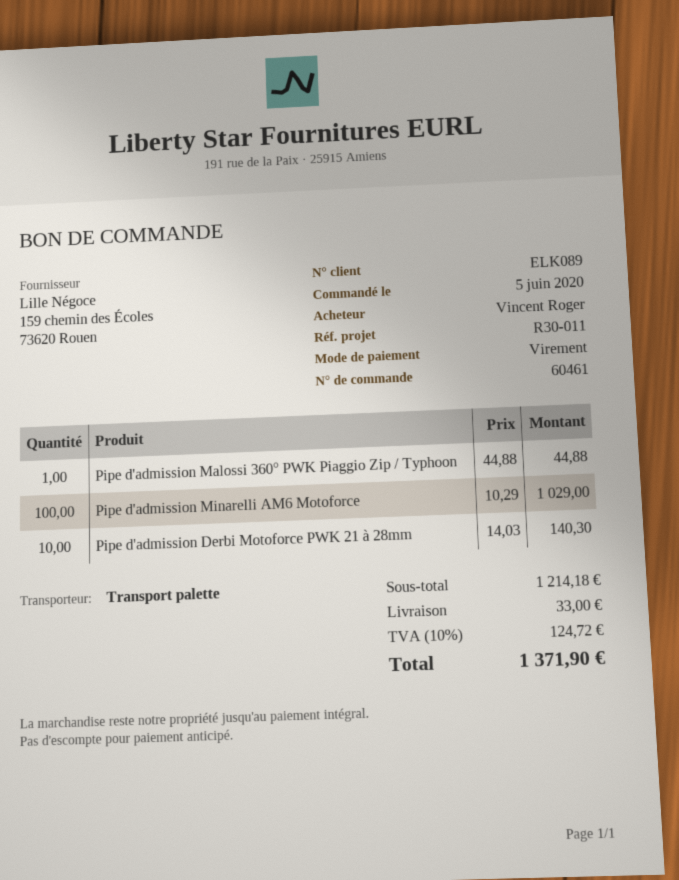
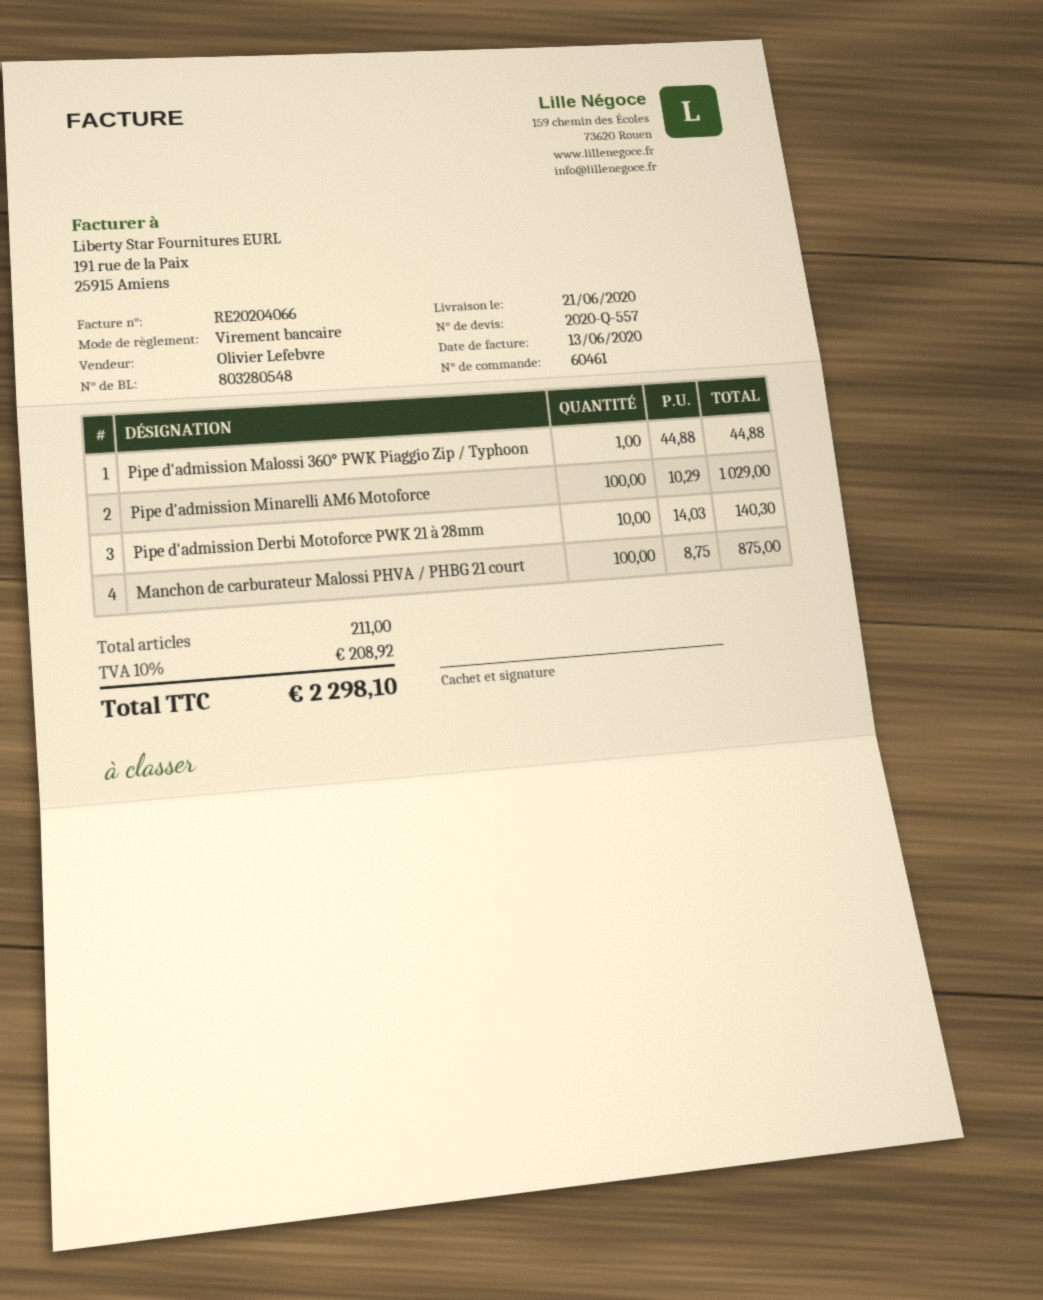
Manchon de carburateur Malossi PHVA / PHBG 21 court: none -> 100 x 8.75 = 875.00
shipping: 33.00 -> none
tax: 10% = 124.72 -> 10% = 208.92
total: 1371.90 -> 2298.10

